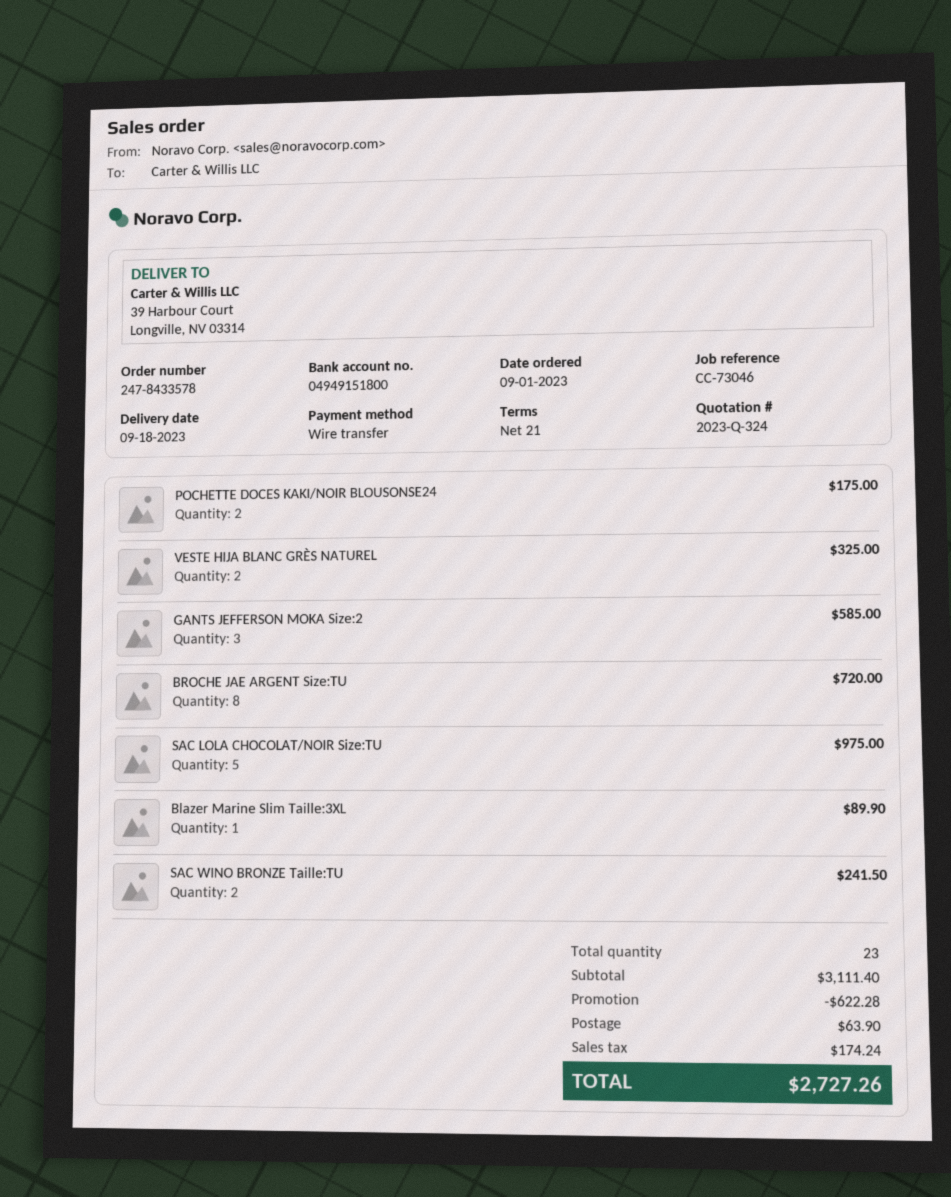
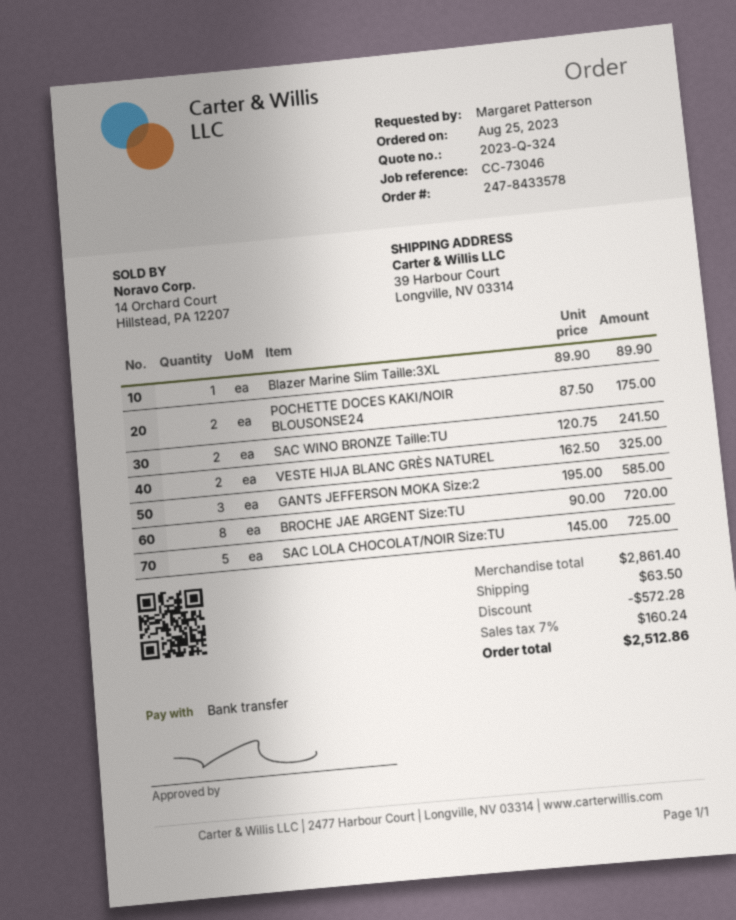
order date: 2023-09-01 -> 2023-08-25
SAC LOLA CHOCOLAT/NOIR Size:TU: 5 for 975.00 -> 5 for 725.00
subtotal: 3111.40 -> 2861.40
discount: 622.28 -> 572.28
shipping: 63.90 -> 63.50
tax: 174.24 -> 160.24
total: 2727.26 -> 2512.86

